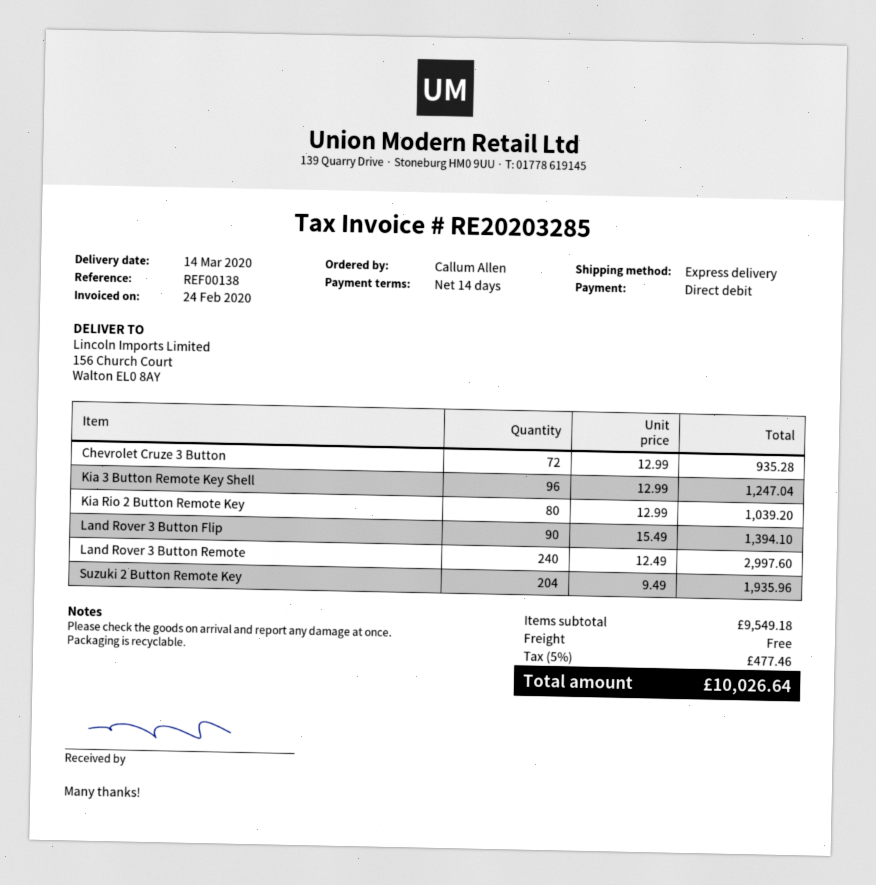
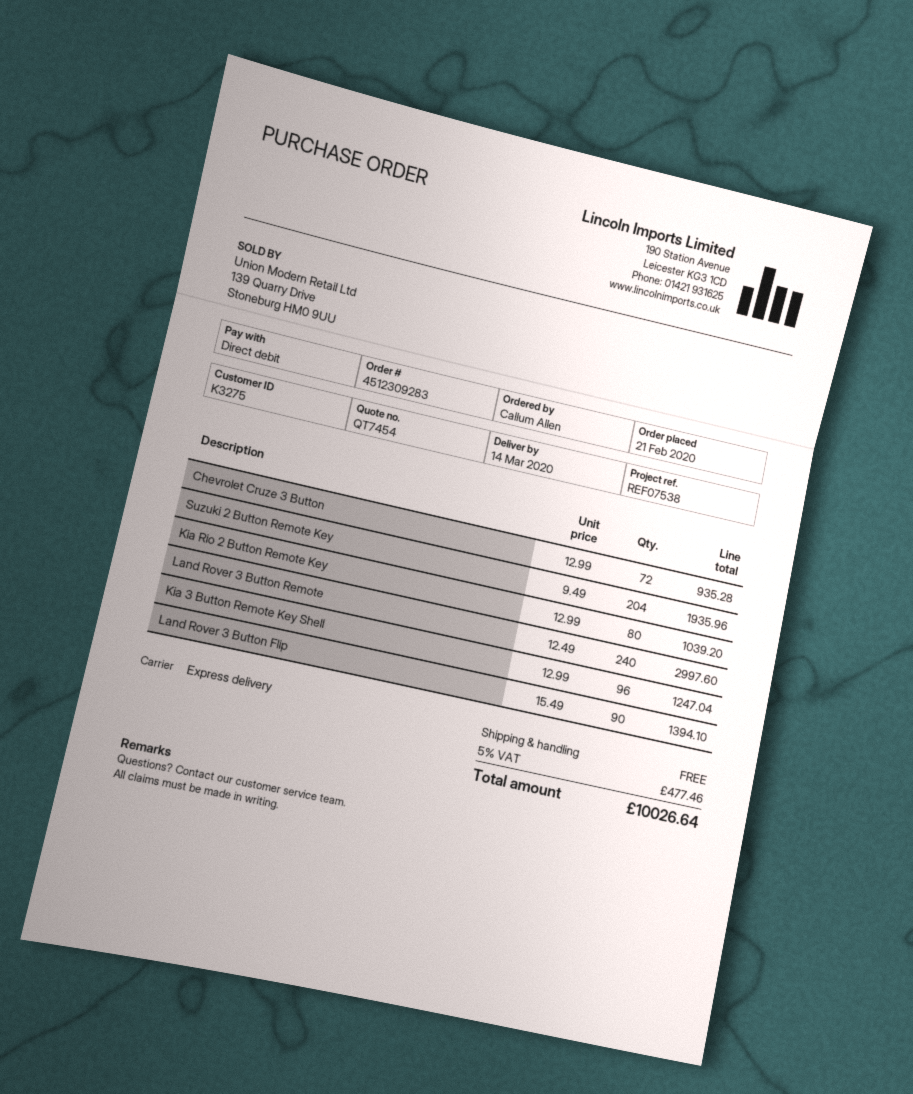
reference: REF00138 -> REF07538

